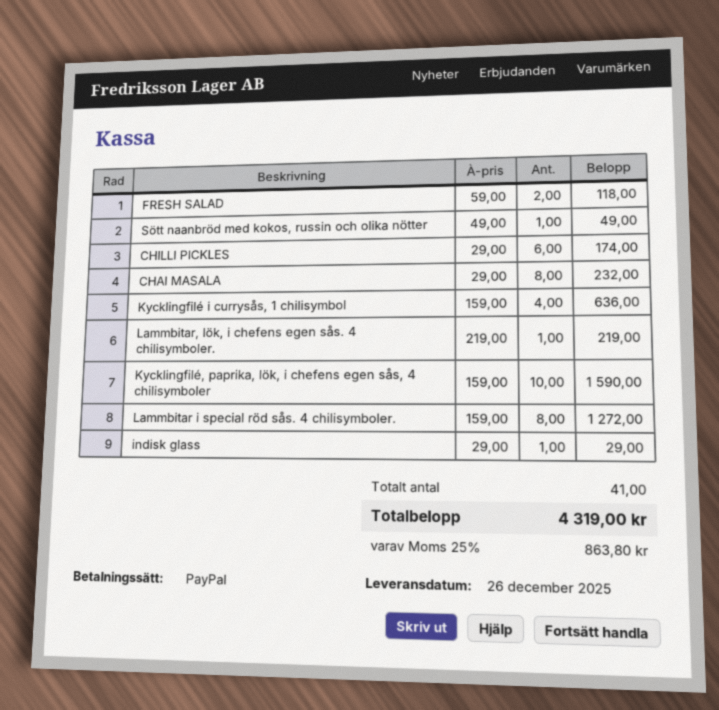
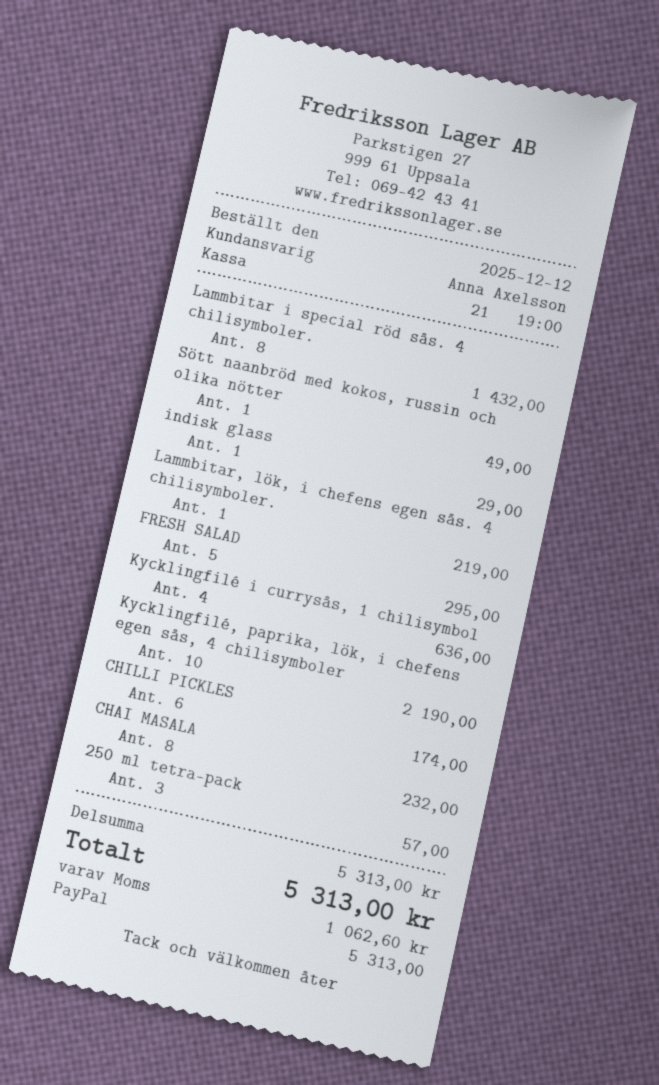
FRESH SALAD: 2 for 118.00 -> 5 for 295.00
Kycklingfilé, paprika, lök, i chefens egen sås, 4 chilisymboler: 10 for 1590.00 -> 10 for 2190.00
Lammbitar i special röd sås. 4 chilisymboler.: 8 for 1272.00 -> 8 for 1432.00
250 ml tetra-pack: none -> 3 for 57.00
tax: 863.80 -> 1062.60
total: 4319.00 -> 5313.00

